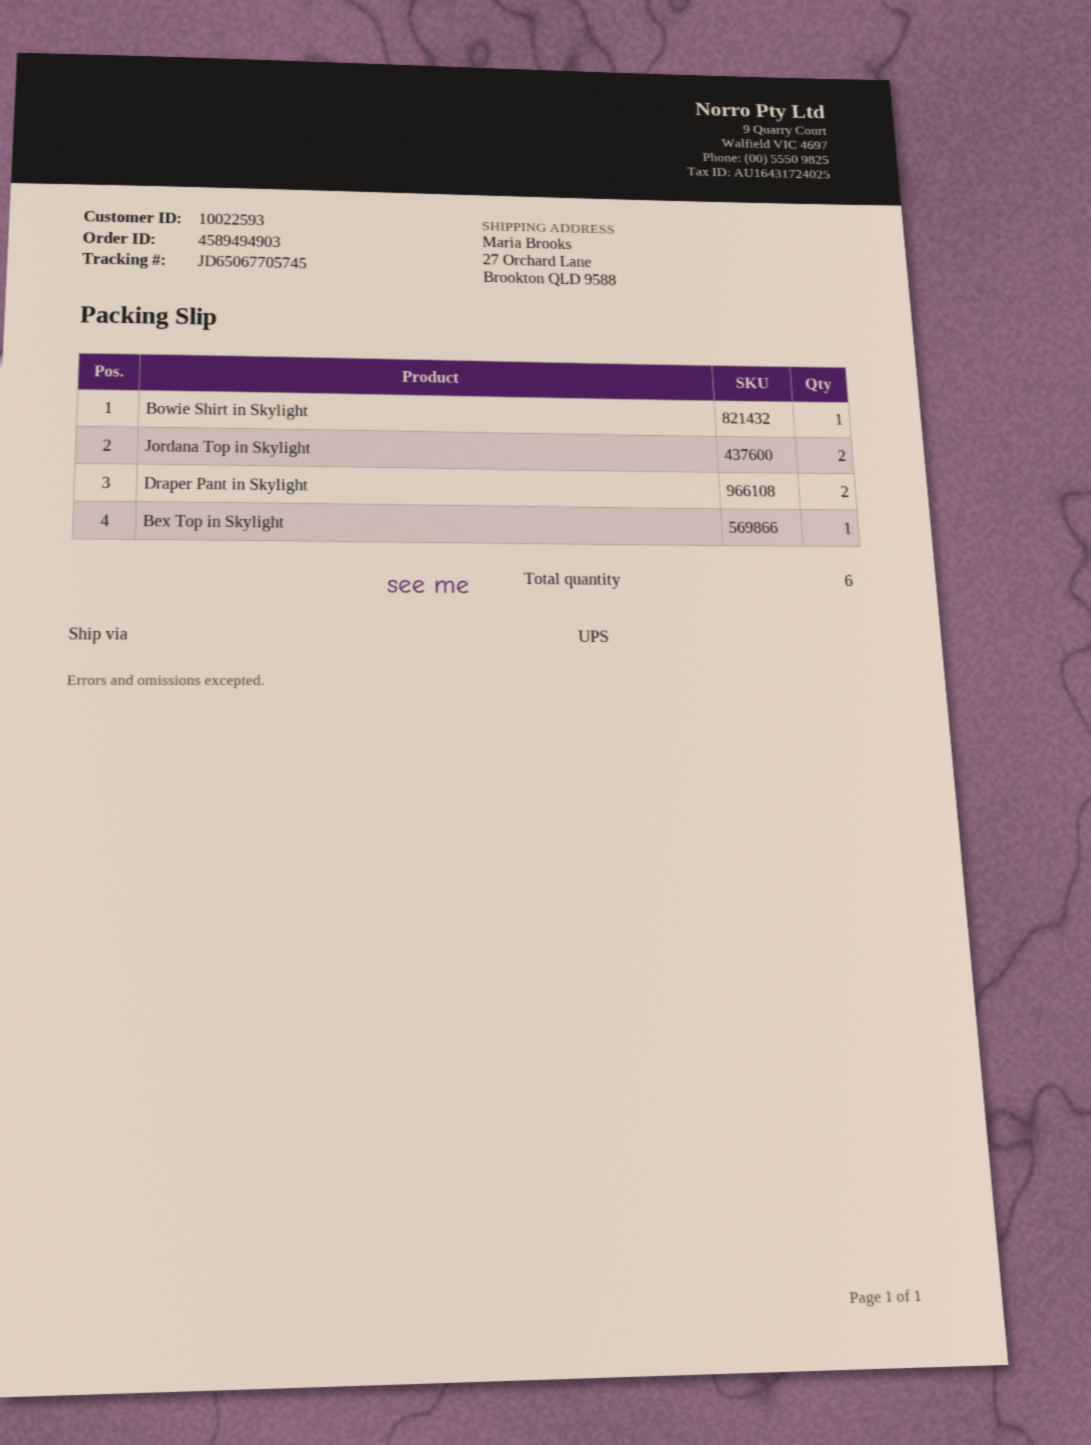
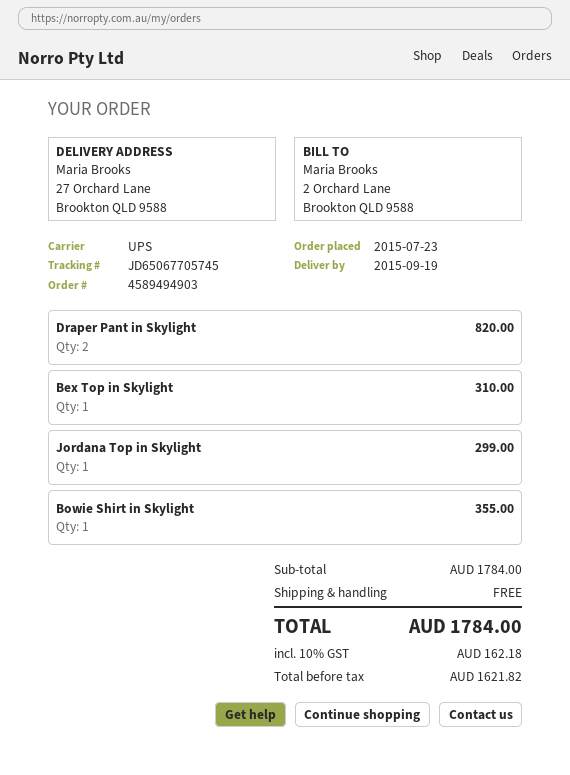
Jordana Top in Skylight: 2 -> 1

